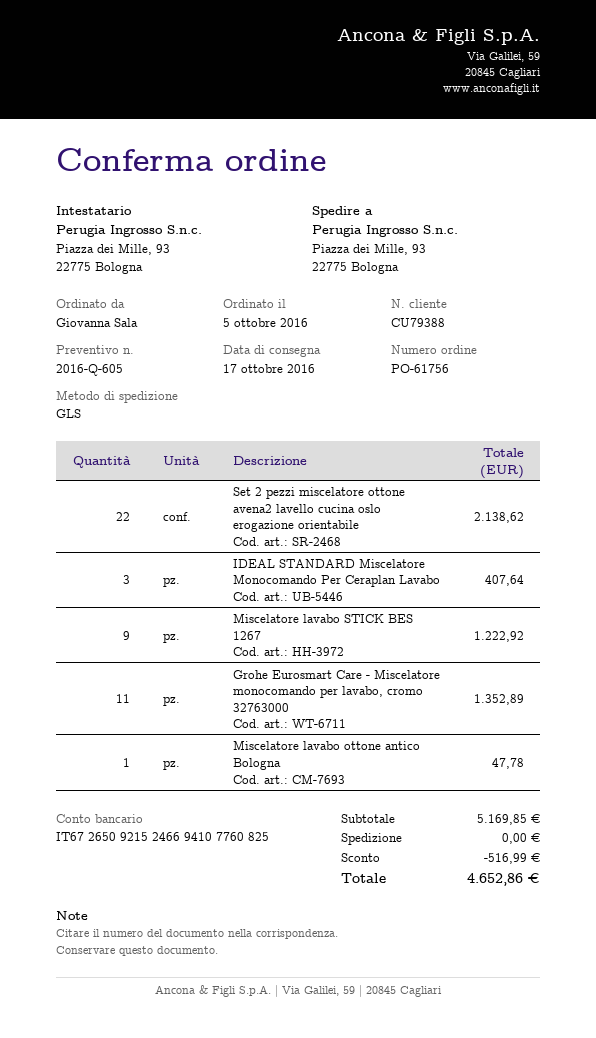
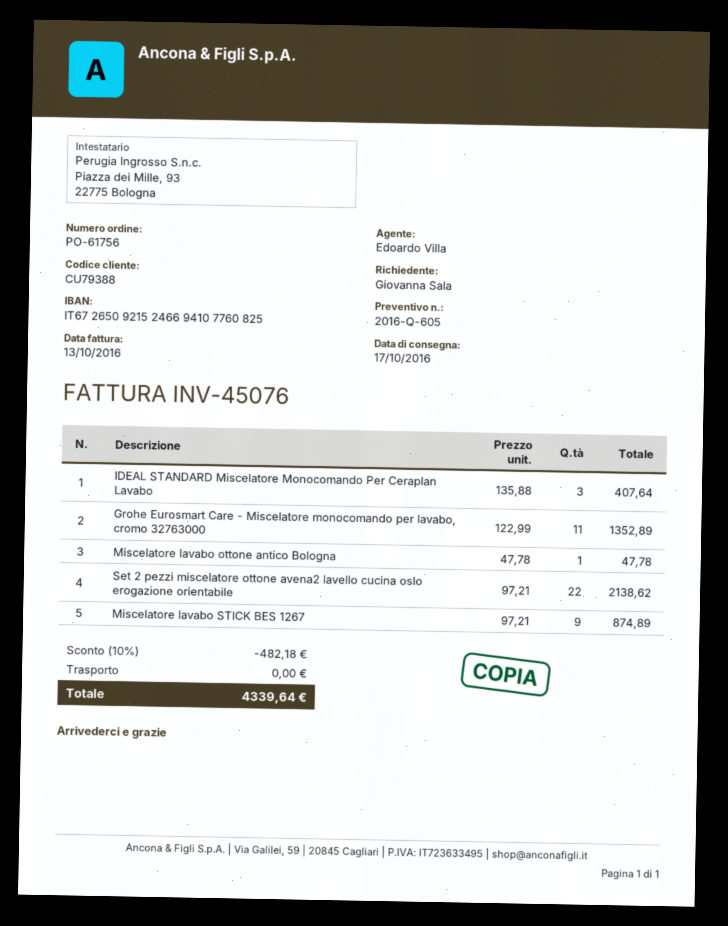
Miscelatore lavabo STICK BES 1267: 9 for 1222.92 -> 9 for 874.89
discount: 516.99 -> 482.18
total: 4652.86 -> 4339.64

